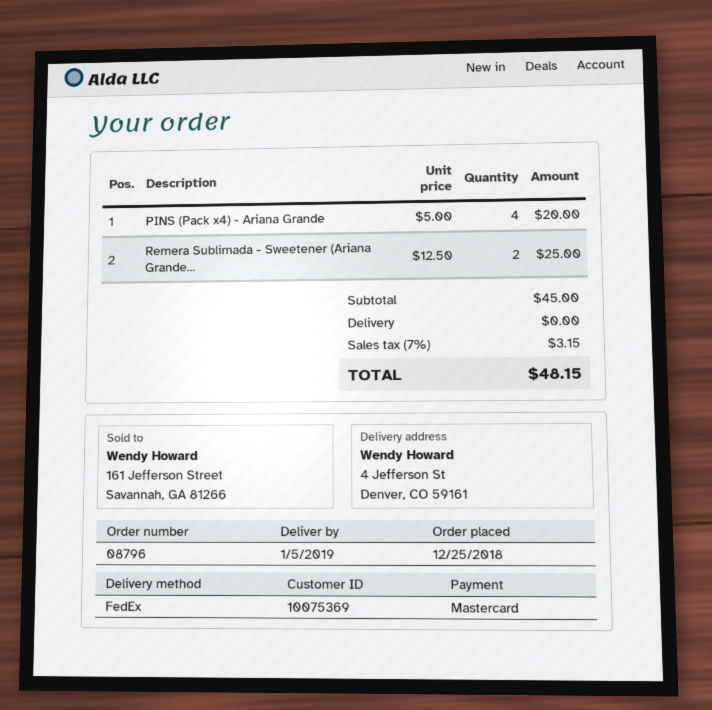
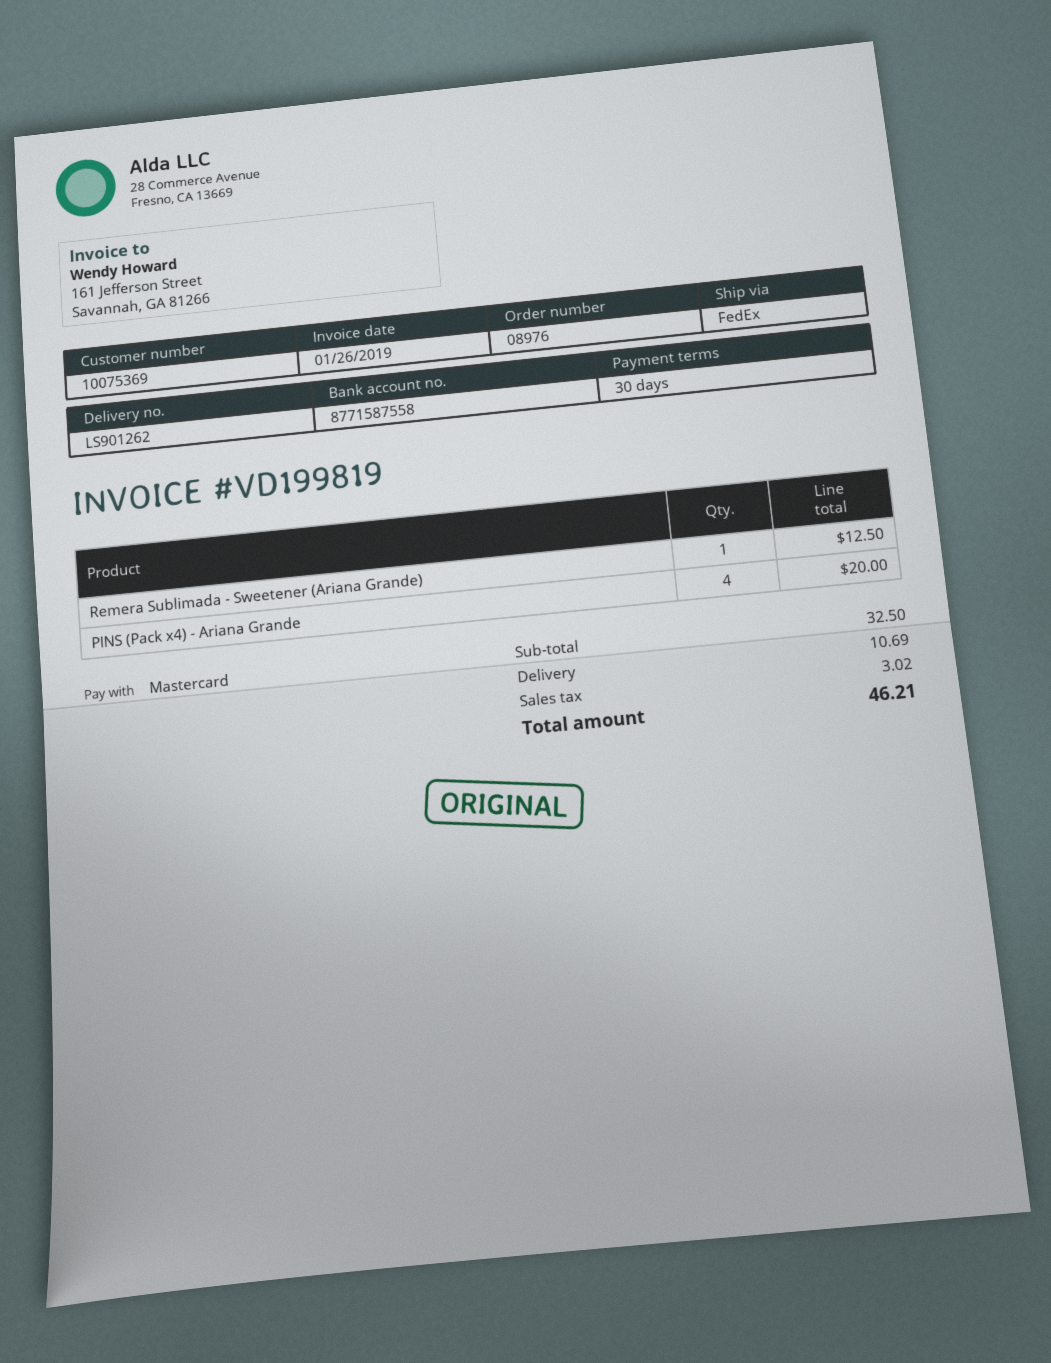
order number: 08796 -> 08976
Remera Sublimada - Sweetener (Ariana Grande...: 2 for 25.00 -> 1 for 12.50
subtotal: 45.00 -> 32.50
shipping: 0.00 -> 10.69
tax: 3.15 -> 3.02
total: 48.15 -> 46.21

